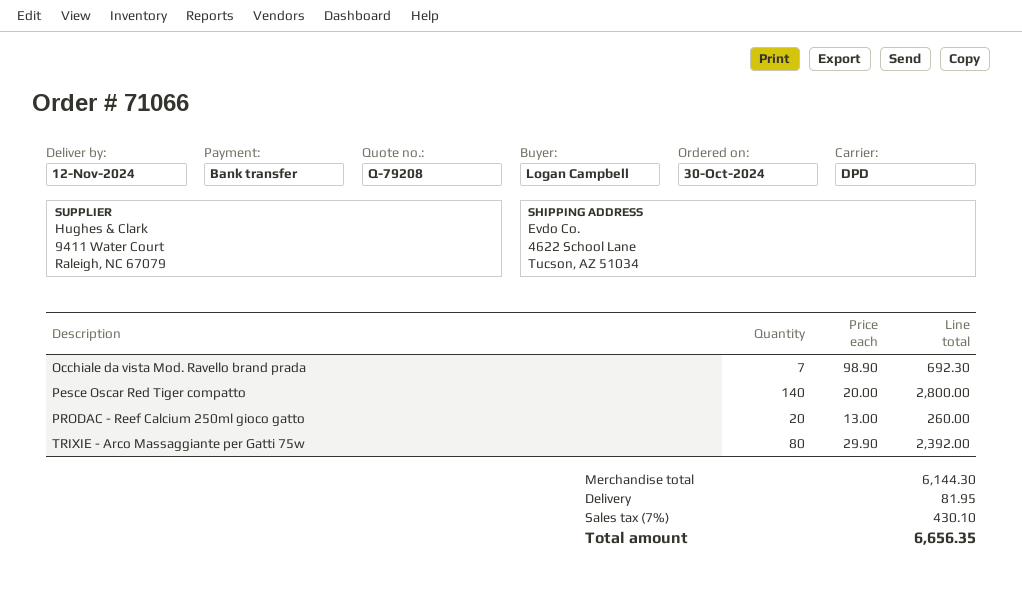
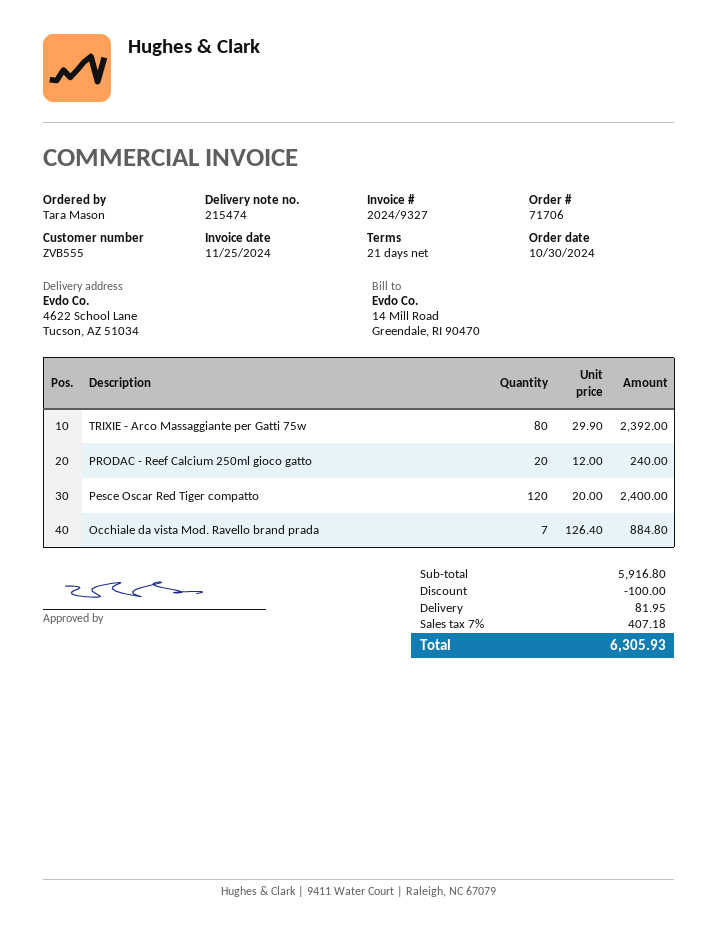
order number: 71066 -> 71706
ordered by: Logan Campbell -> Tara Mason
Occhiale da vista Mod. Ravello brand prada: 7 x 98.90 = 692.30 -> 7 x 126.40 = 884.80
Pesce Oscar Red Tiger compatto: 140 x 20.00 = 2800.00 -> 120 x 20.00 = 2400.00
PRODAC - Reef Calcium 250ml gioco gatto: 20 x 13.00 = 260.00 -> 20 x 12.00 = 240.00
subtotal: 6144.30 -> 5916.80
discount: none -> 100.00
tax: 7% = 430.10 -> 7% = 407.18
total: 6656.35 -> 6305.93

